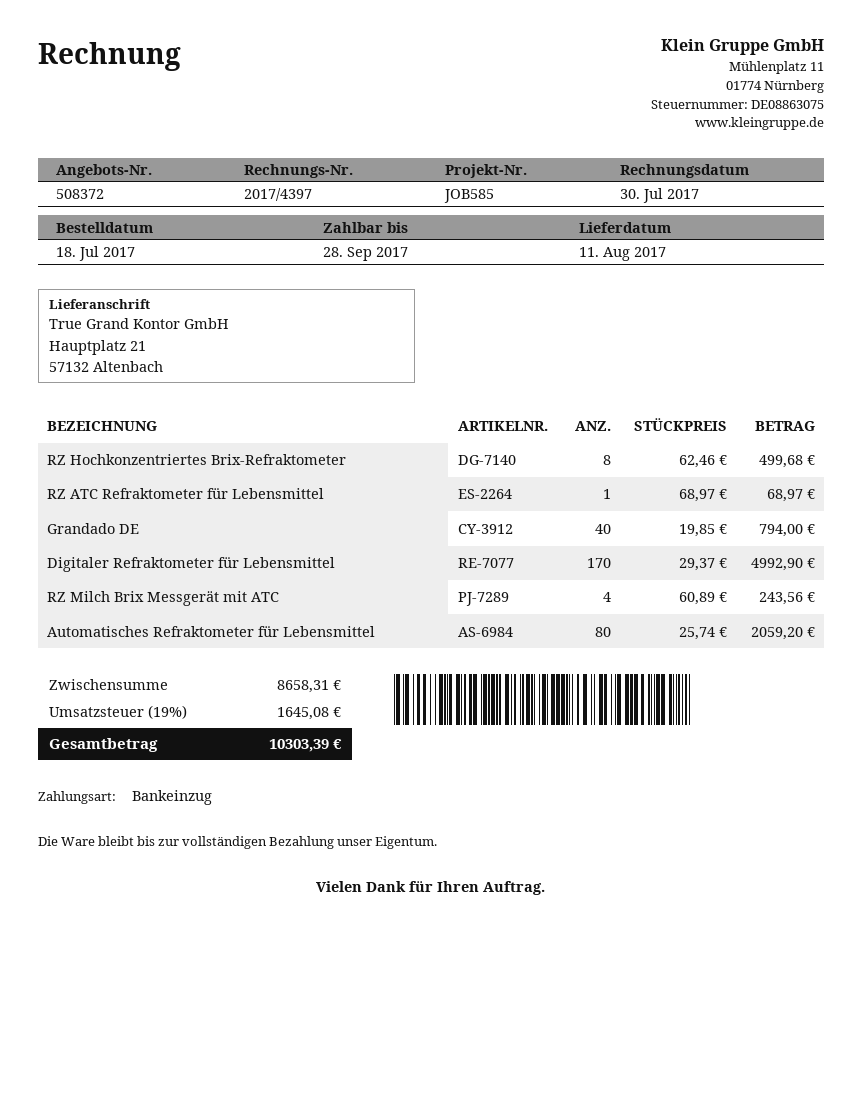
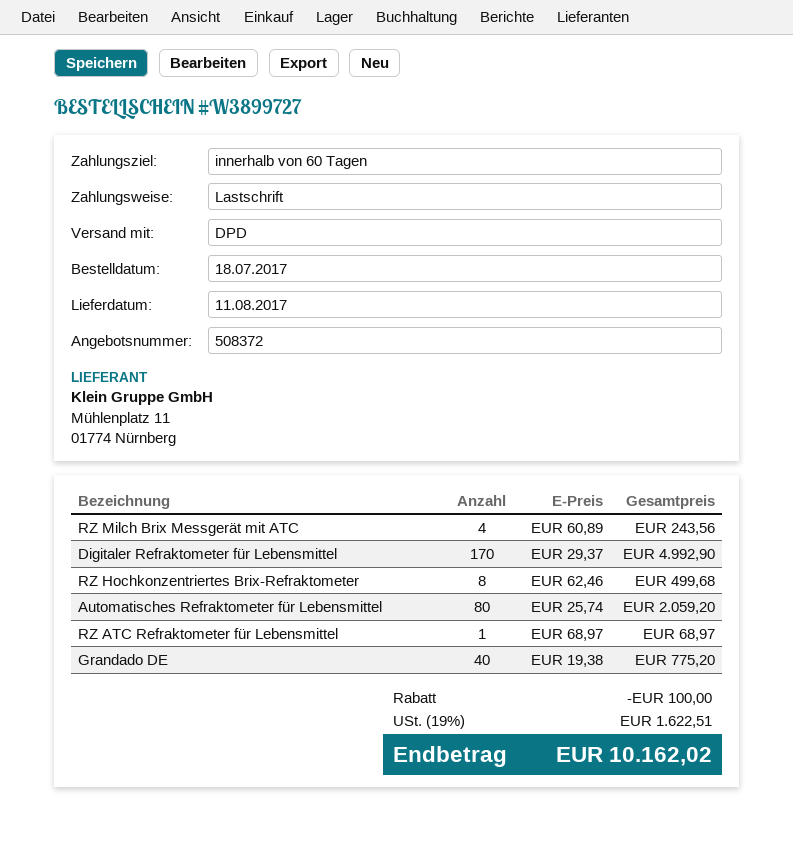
Grandado DE: 40 x 19.85 = 794.00 -> 40 x 19.38 = 775.20
discount: none -> 100.00
tax: 19% = 1645.08 -> 19% = 1622.51
total: 10303.39 -> 10162.02

